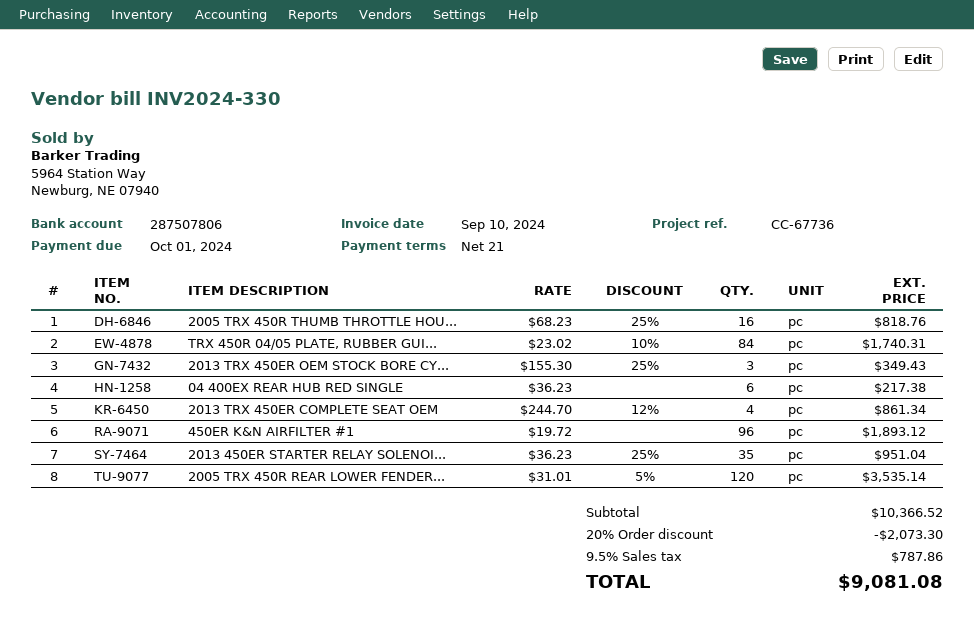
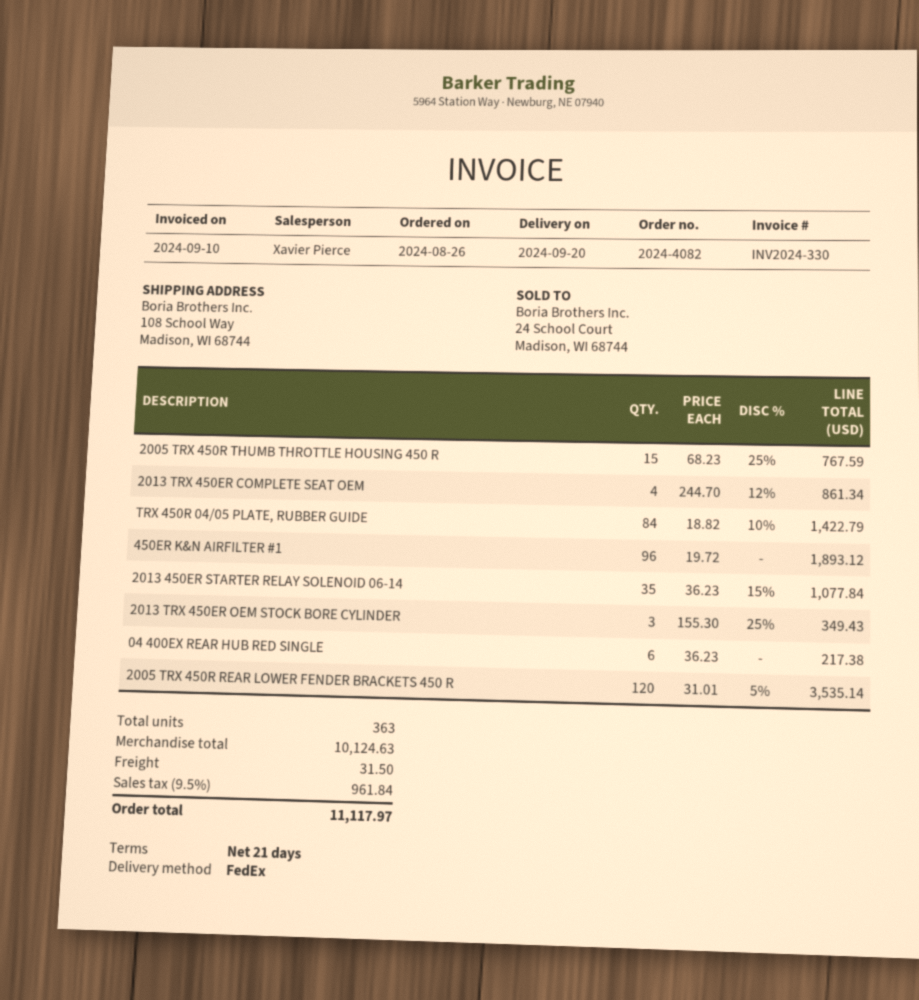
2005 TRX 450R THUMB THROTTLE HOU...: 16 x 68.23 - 25% = 818.76 -> 15 x 68.23 - 25% = 767.59
TRX 450R 04/05 PLATE, RUBBER GUI...: 84 x 23.02 - 10% = 1740.31 -> 84 x 18.82 - 10% = 1422.79
2013 450ER STARTER RELAY SOLENOI...: 35 x 36.23 - 25% = 951.04 -> 35 x 36.23 - 15% = 1077.84
subtotal: 10366.52 -> 10124.63
discount: 20% = 2073.30 -> none
shipping: none -> 31.50
tax: 9.5% = 787.86 -> 9.5% = 961.84
total: 9081.08 -> 11117.97

